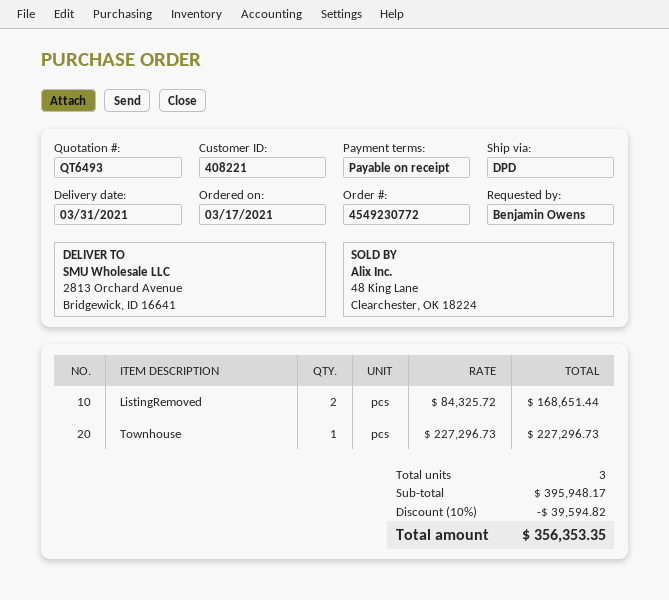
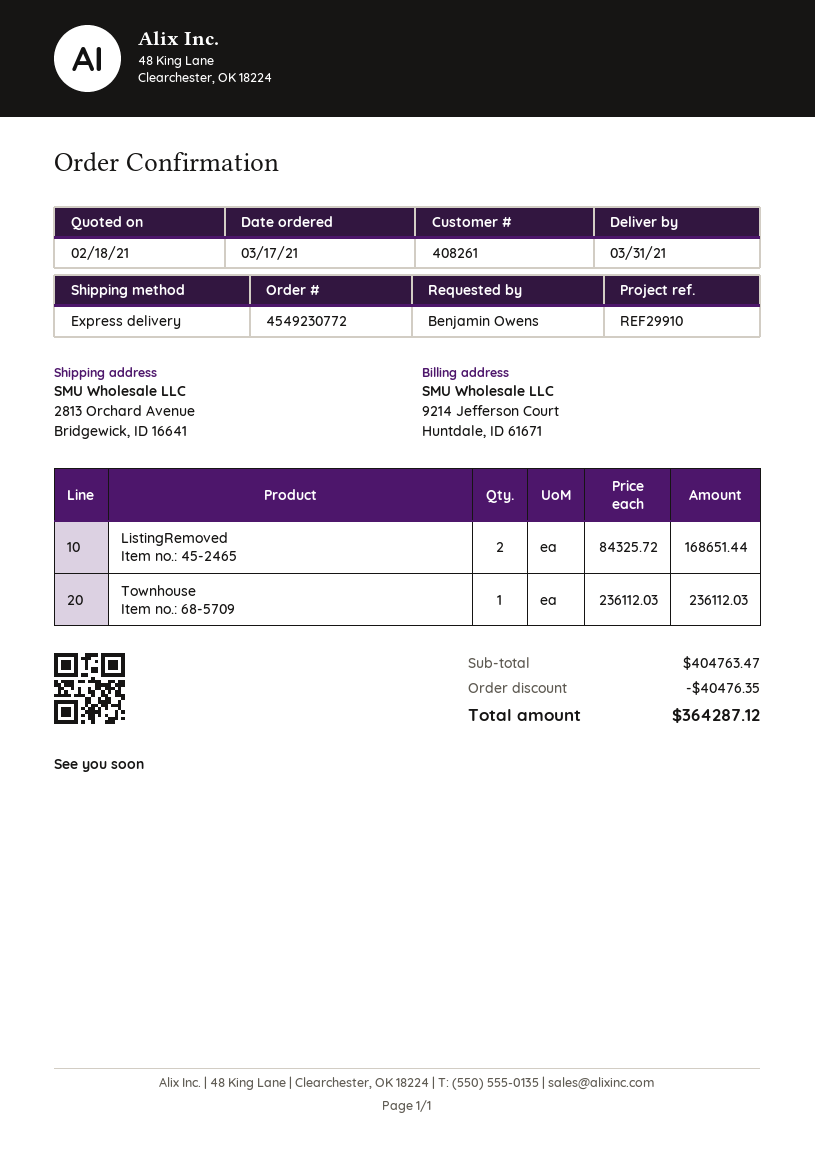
customer number: 408221 -> 408261
shipping method: DPD -> express
Townhouse: 1 x 227296.73 = 227296.73 -> 1 x 236112.03 = 236112.03
subtotal: 395948.17 -> 404763.47
discount: 39594.82 -> 40476.35
total: 356353.35 -> 364287.12

